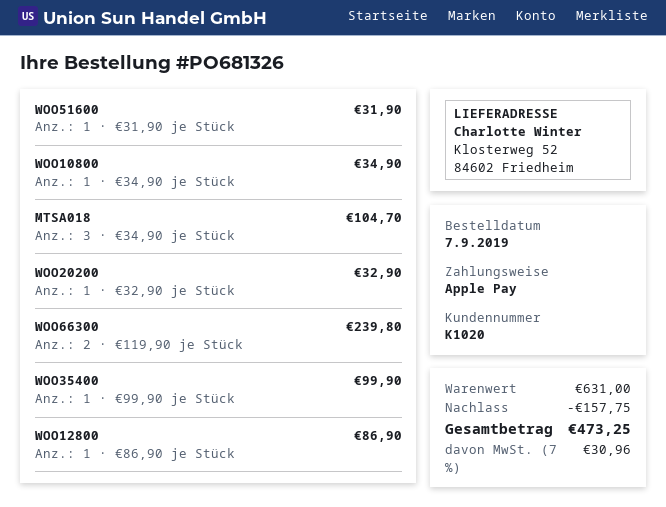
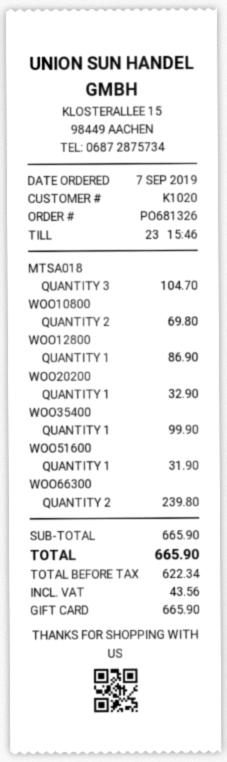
payment method: Apple Pay -> gift card
WOO10800: 1 for 34.90 -> 2 for 69.80
subtotal: 631.00 -> 665.90
discount: 157.75 -> none
tax: 30.96 -> 43.56
total: 473.25 -> 665.90

